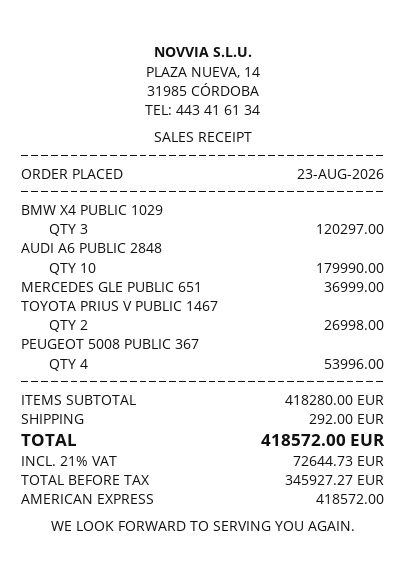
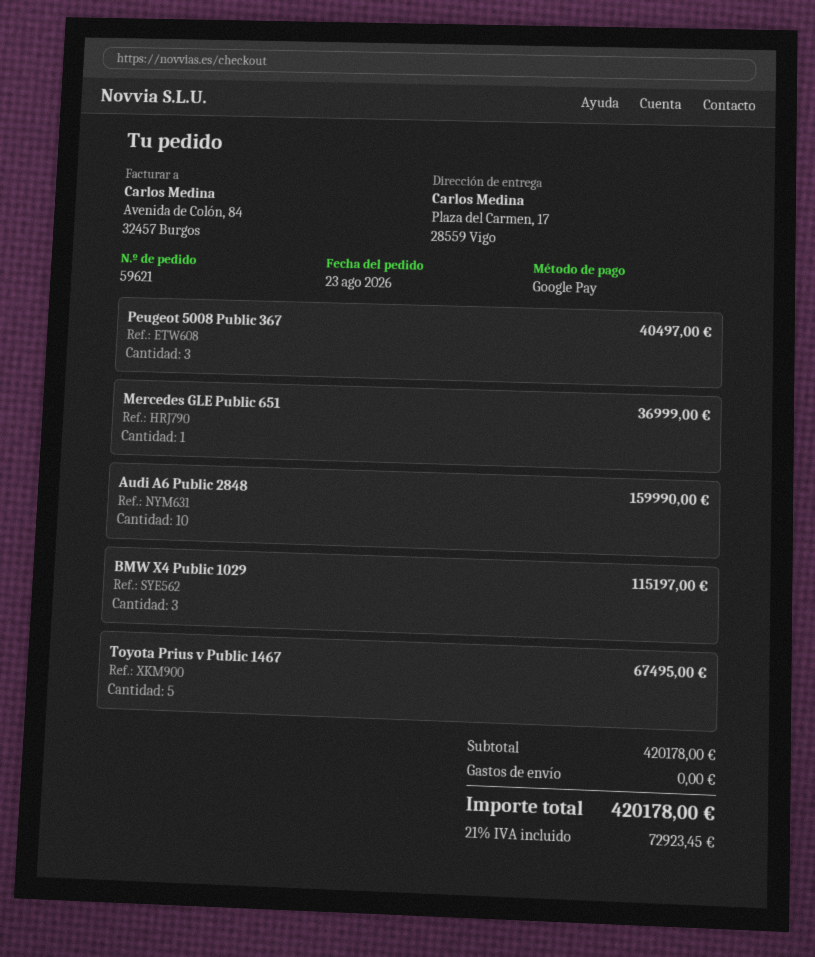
payment method: American Express -> Google Pay
BMW X4 PUBLIC 1029: 3 for 120297.00 -> 3 for 115197.00
AUDI A6 PUBLIC 2848: 10 for 179990.00 -> 10 for 159990.00
TOYOTA PRIUS V PUBLIC 1467: 2 for 26998.00 -> 5 for 67495.00
PEUGEOT 5008 PUBLIC 367: 4 for 53996.00 -> 3 for 40497.00
subtotal: 418280.00 -> 420178.00
shipping: 292.00 -> 0.00
tax: 21% = 72644.73 -> 21% = 72923.45
total: 418572.00 -> 420178.00

